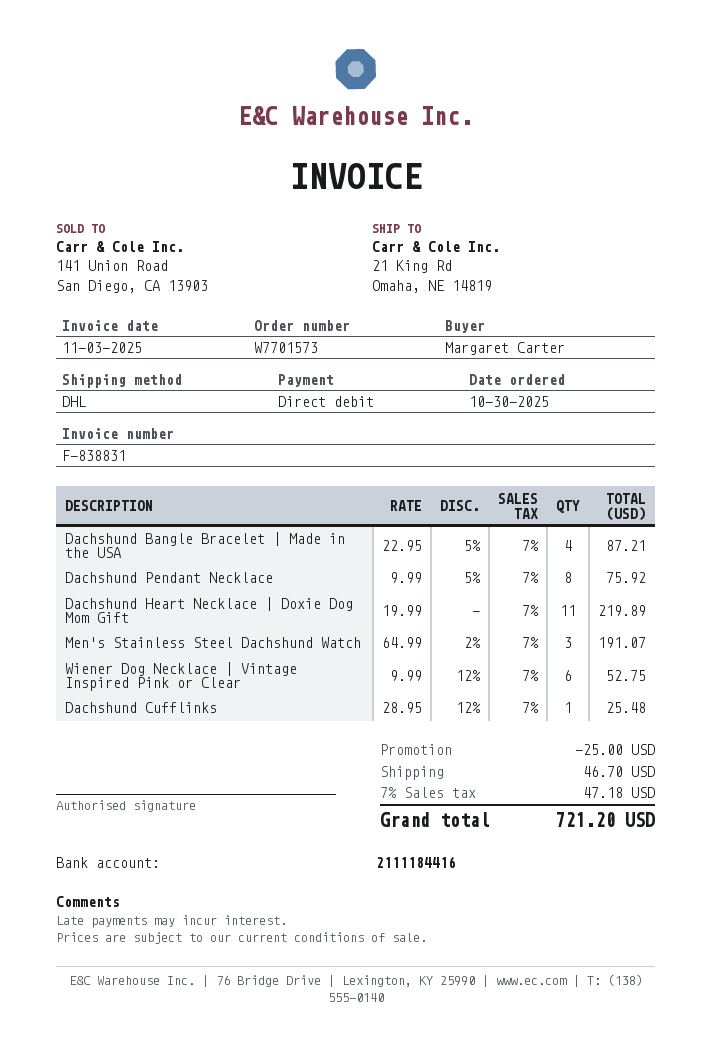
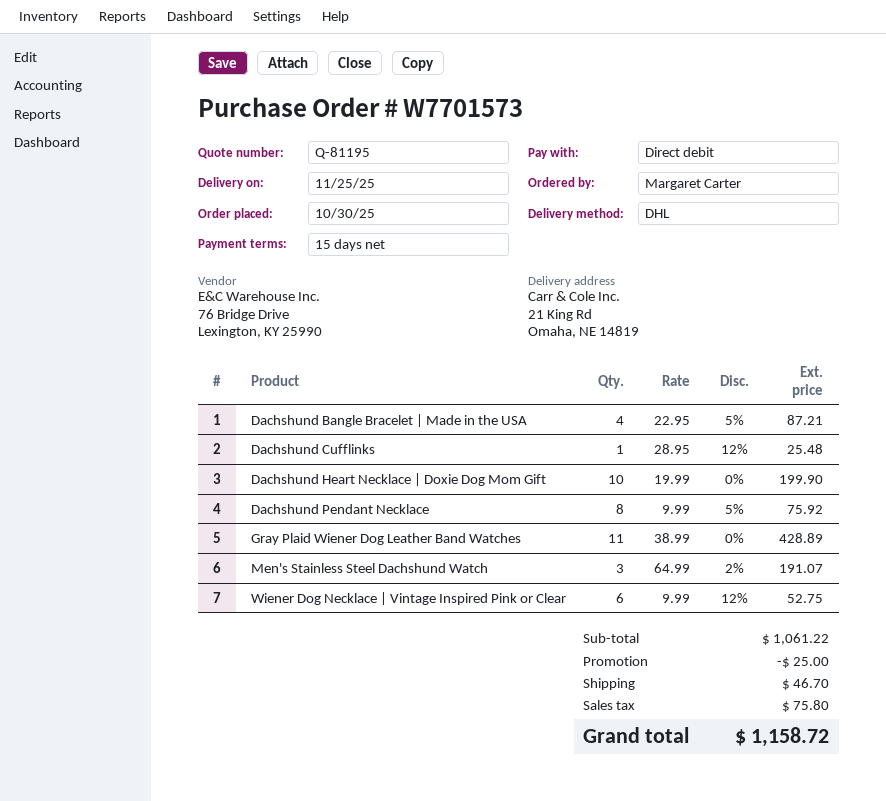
Dachshund Heart Necklace | Doxie Dog Mom Gift: 11 x 19.99 = 219.89 -> 10 x 19.99 = 199.90
Gray Plaid Wiener Dog Leather Band Watches: none -> 11 x 38.99 = 428.89
tax: 47.18 -> 75.80
total: 721.20 -> 1158.72

